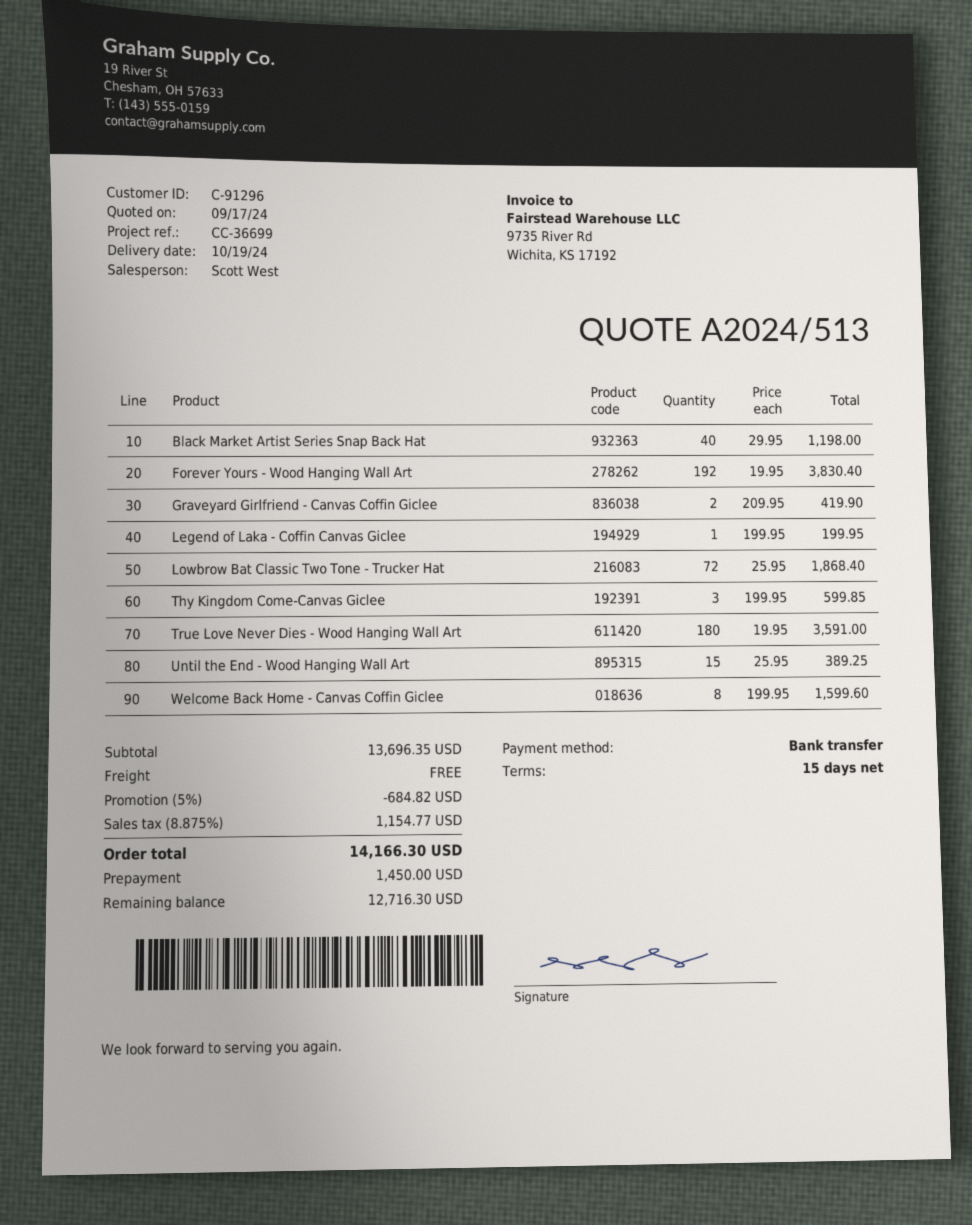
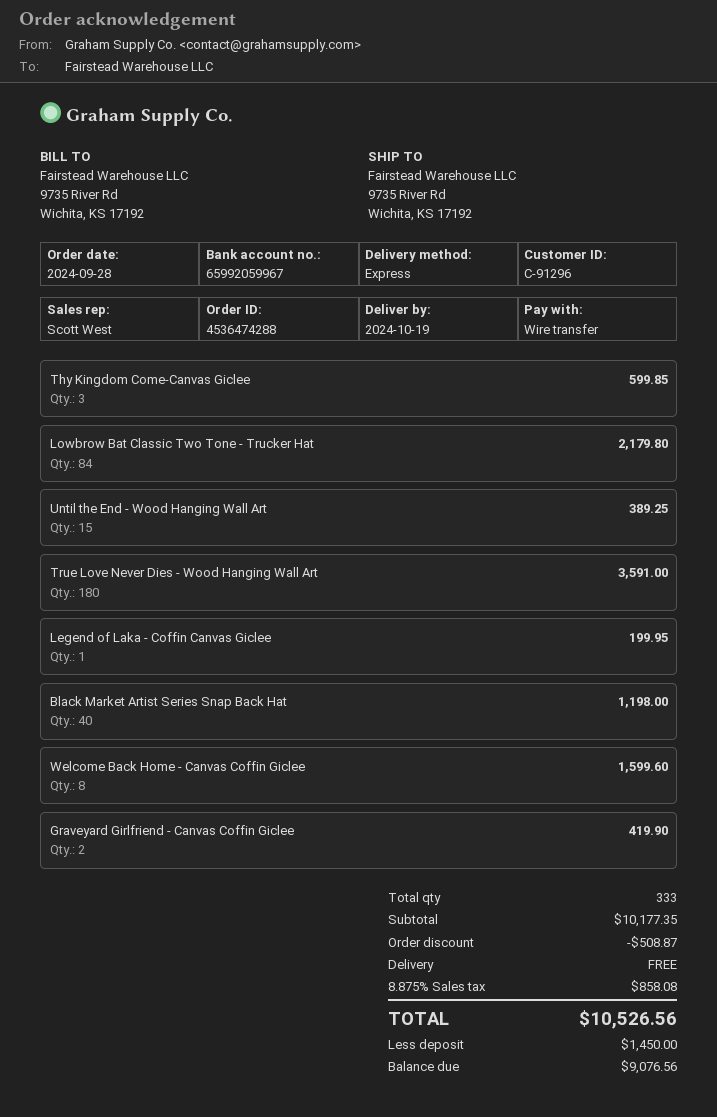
Forever Yours - Wood Hanging Wall Art: 192 for 3830.40 -> none
Lowbrow Bat Classic Two Tone - Trucker Hat: 72 for 1868.40 -> 84 for 2179.80
subtotal: 13696.35 -> 10177.35
discount: 684.82 -> 508.87
tax: 8.875% = 1154.77 -> 8.875% = 858.08
total: 14166.30 -> 10526.56
balance: 12716.30 -> 9076.56

